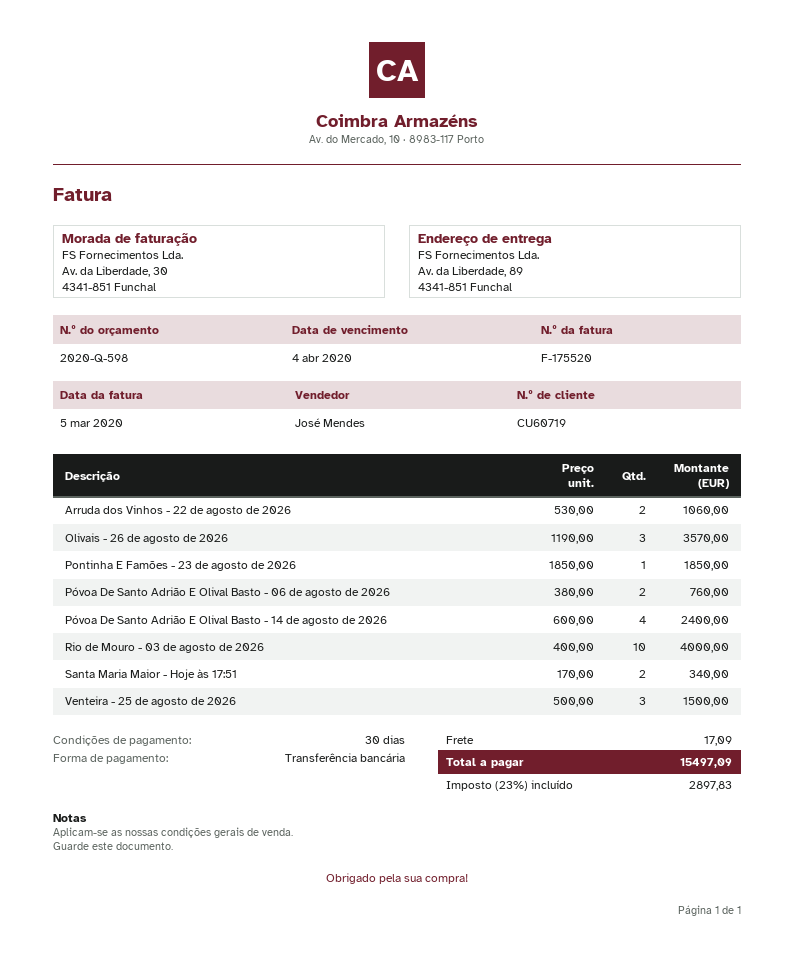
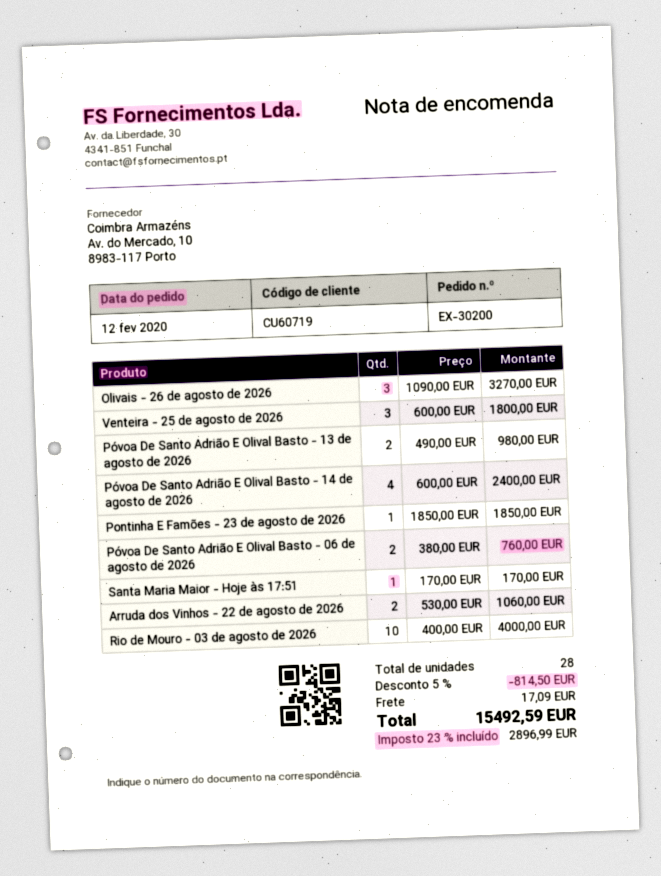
Olivais - 26 de agosto de 2026: 3 x 1190.00 = 3570.00 -> 3 x 1090.00 = 3270.00
Santa Maria Maior - Hoje às 17:51: 2 x 170.00 = 340.00 -> 1 x 170.00 = 170.00
Venteira - 25 de agosto de 2026: 3 x 500.00 = 1500.00 -> 3 x 600.00 = 1800.00
Póvoa De Santo Adrião E Olival Basto - 13 de agosto de 2026: none -> 2 x 490.00 = 980.00
discount: none -> 5% = 814.50
tax: 23% = 2897.83 -> 23% = 2896.99
total: 15497.09 -> 15492.59

